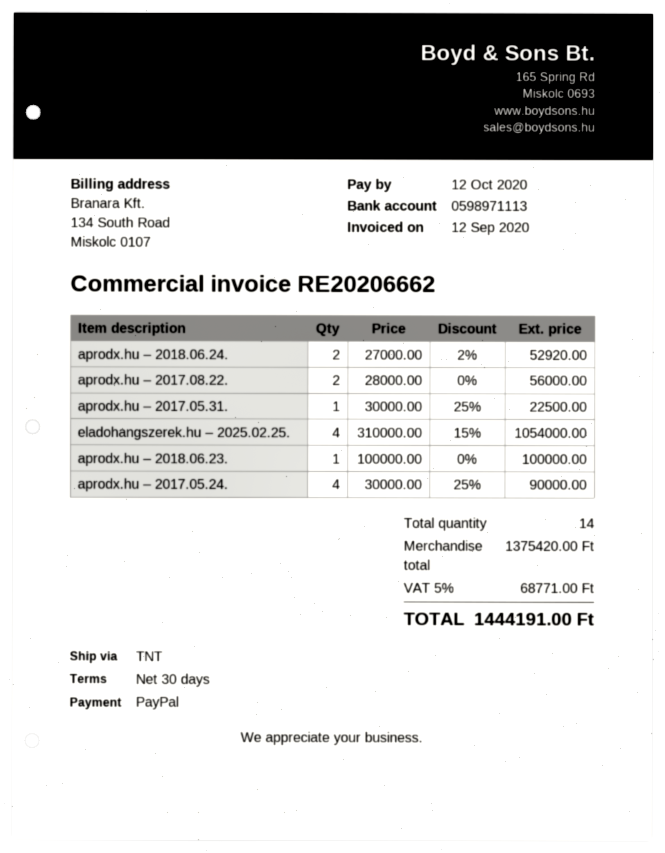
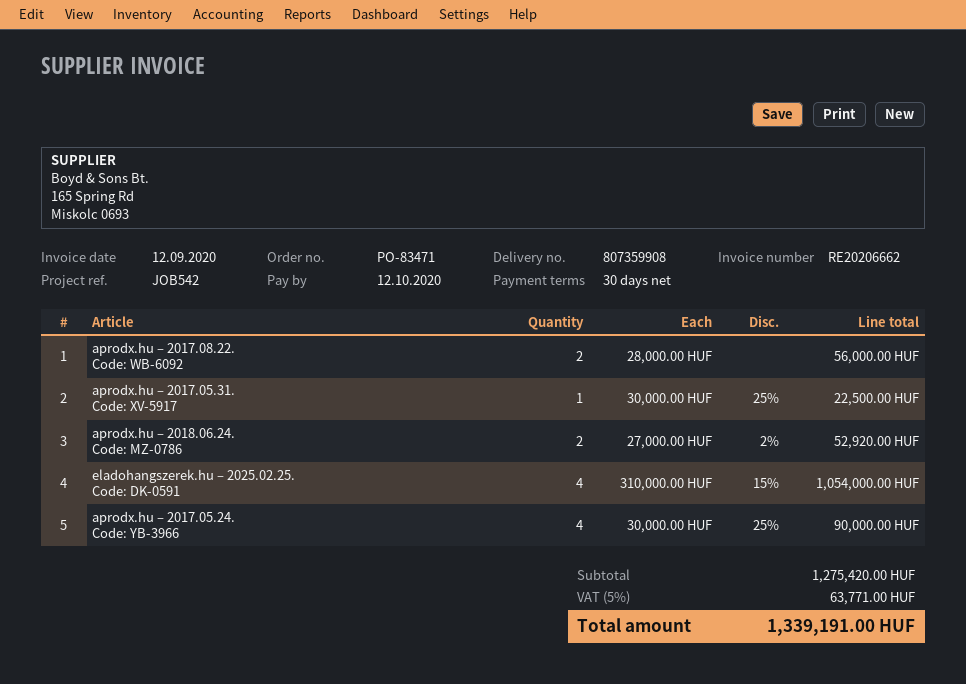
aprodx.hu – 2018.06.23.: 1 x 100000.00 = 100000.00 -> none
subtotal: 1375420.00 -> 1275420.00
tax: 5% = 68771.00 -> 5% = 63771.00
total: 1444191.00 -> 1339191.00

